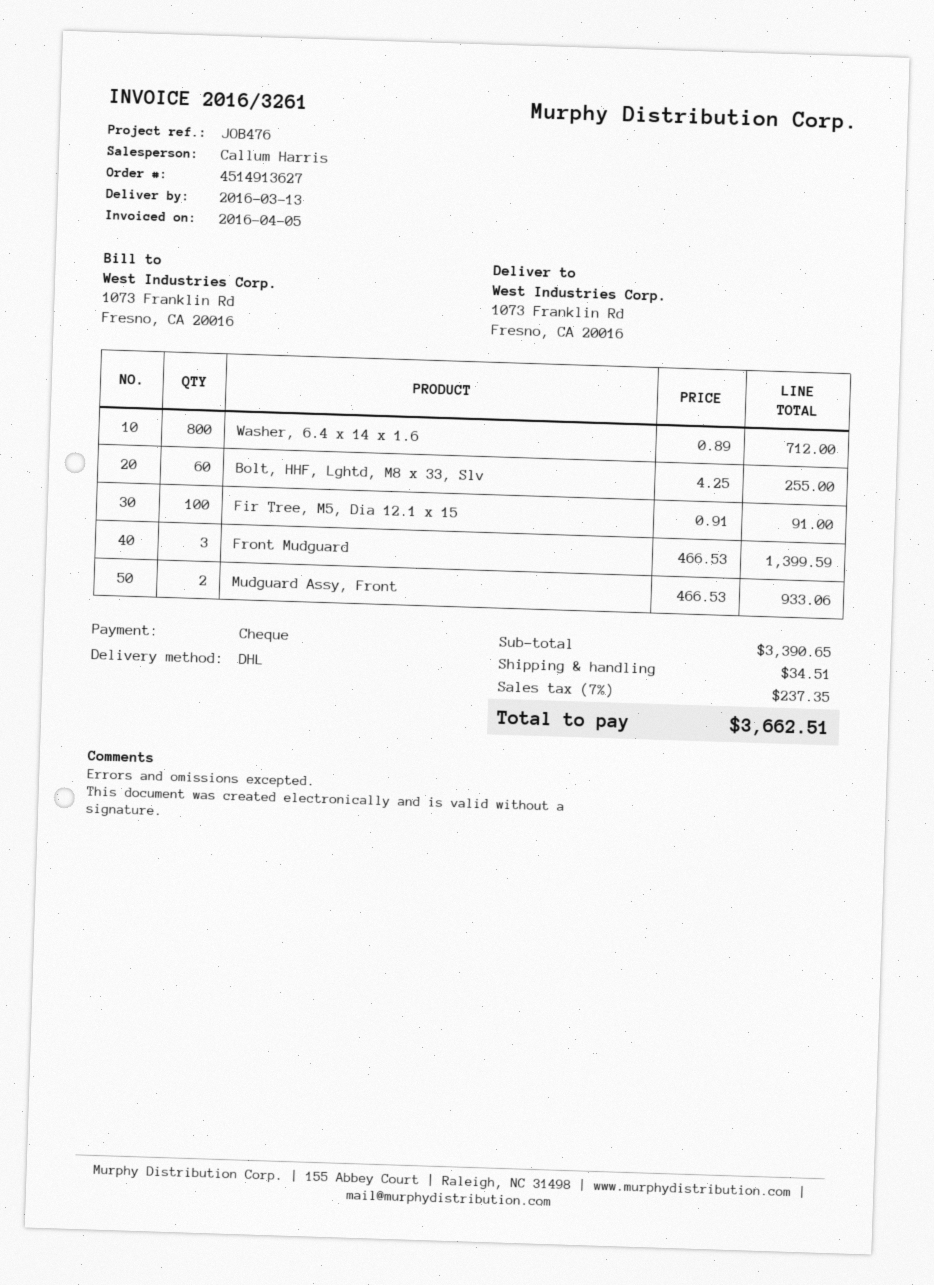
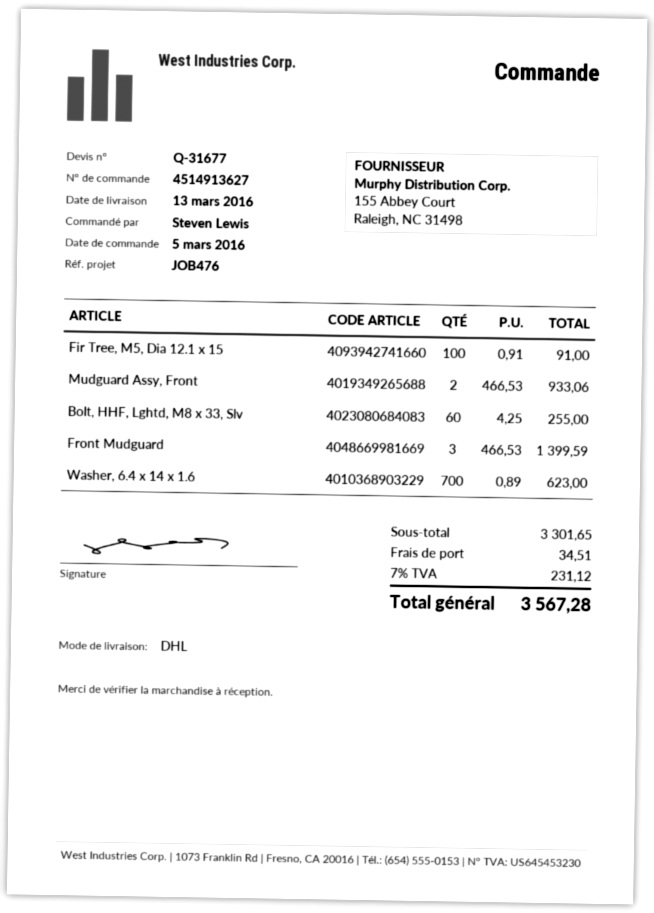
Washer, 6.4 x 14 x 1.6: 800 x 0.89 = 712.00 -> 700 x 0.89 = 623.00
subtotal: 3390.65 -> 3301.65
tax: 7% = 237.35 -> 7% = 231.12
total: 3662.51 -> 3567.28

